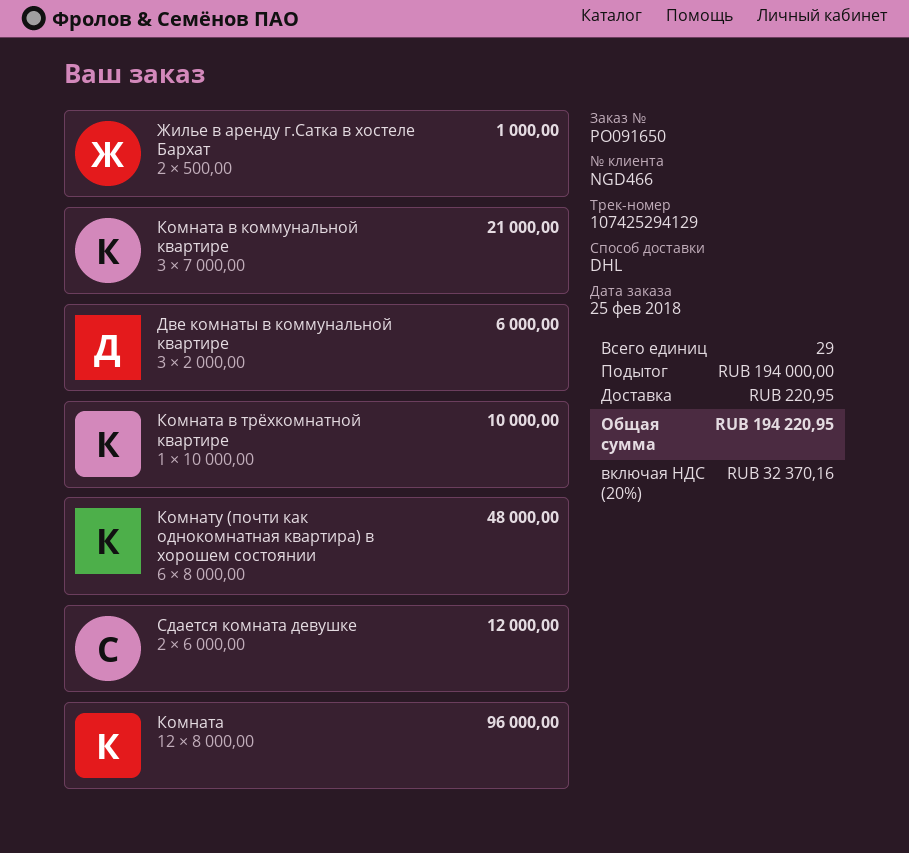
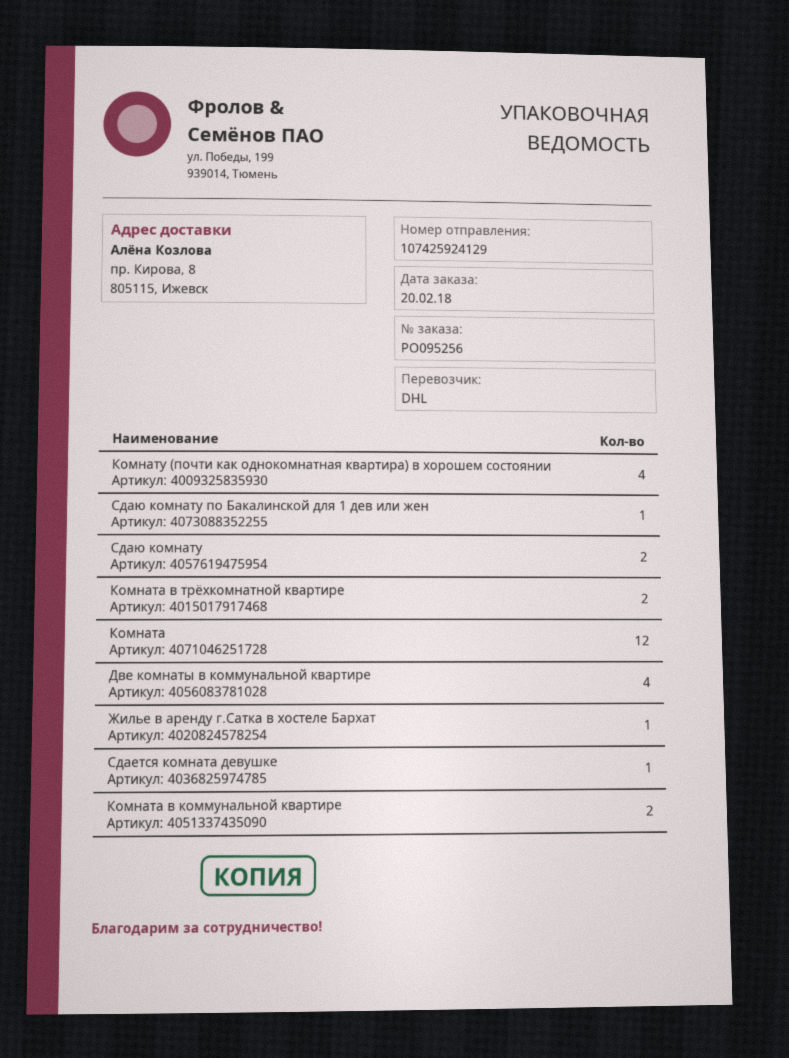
order number: PO091650 -> PO095256
order date: 2018-02-25 -> 2018-02-20
tracking number: 107425294129 -> 107425924129
Жилье в аренду г.Сатка в хостеле Бархат: 2 -> 1
Комната в коммунальной квартире: 3 -> 2
Две комнаты в коммунальной квартире: 3 -> 4
Комната в трёхкомнатной квартире: 1 -> 2
Комнату (почти как однокомнатная квартира) в хорошем состоянии: 6 -> 4
Сдается комната девушке: 2 -> 1
Сдаю комнату по Бакалинской для 1 дев или жен: none -> 1
Сдаю комнату: none -> 2

